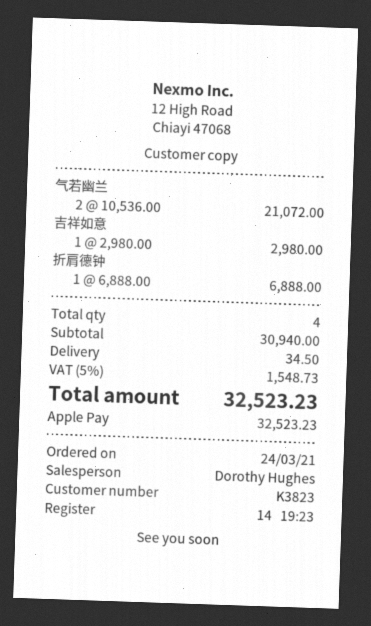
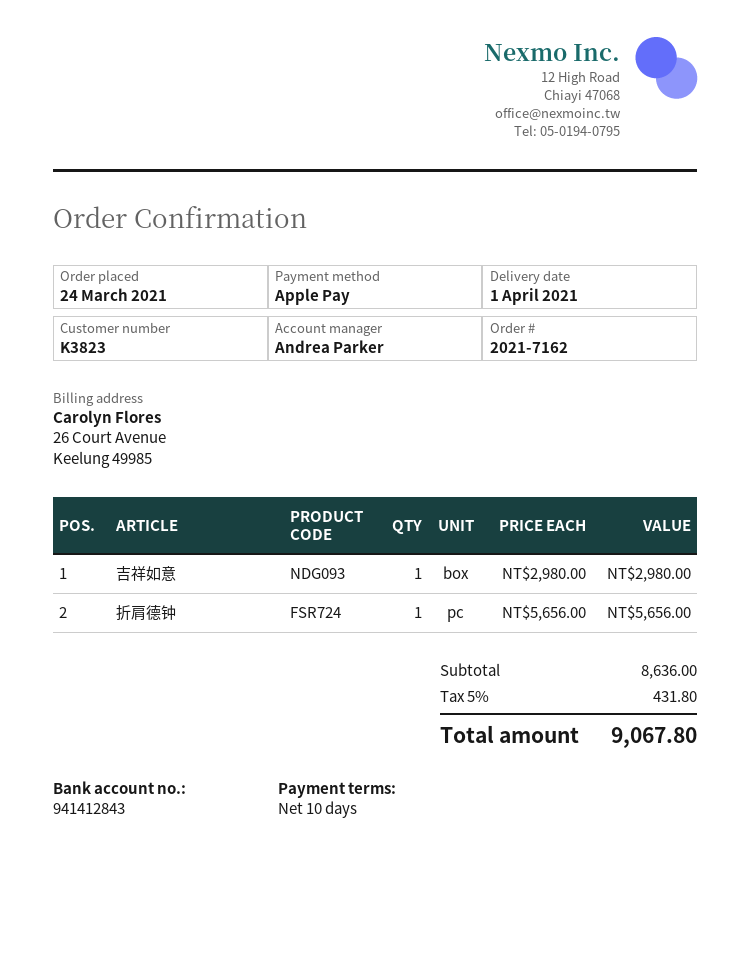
sales rep: Dorothy Hughes -> Andrea Parker
气若幽兰: 2 x 10536.00 = 21072.00 -> none
折肩德钟: 1 x 6888.00 = 6888.00 -> 1 x 5656.00 = 5656.00
subtotal: 30940.00 -> 8636.00
shipping: 34.50 -> none
tax: 5% = 1548.73 -> 5% = 431.80
total: 32523.23 -> 9067.80

